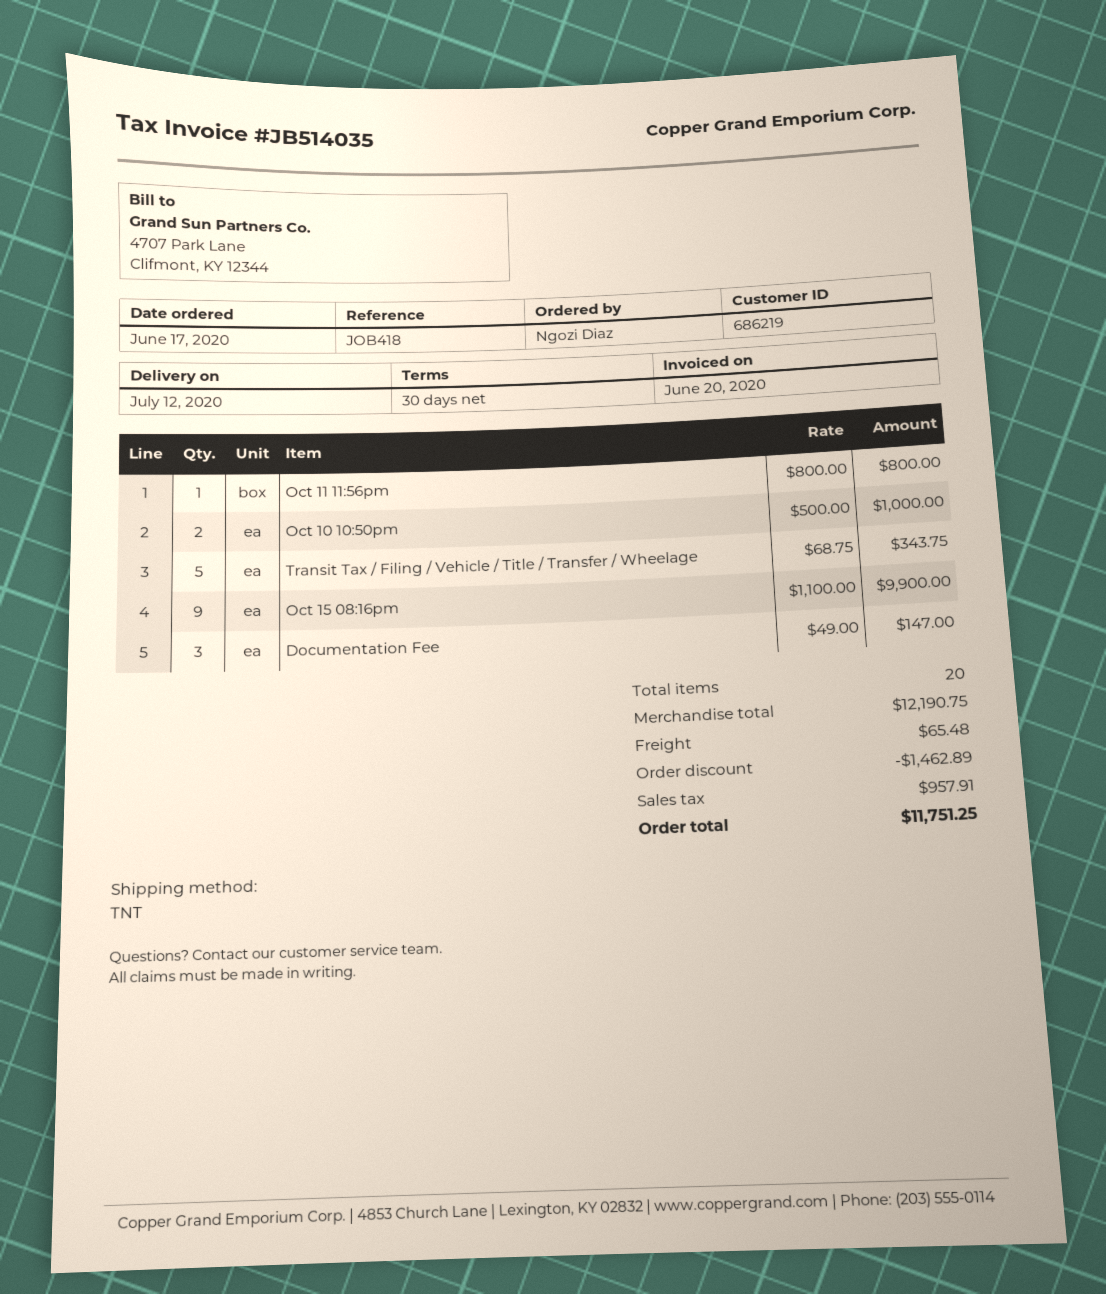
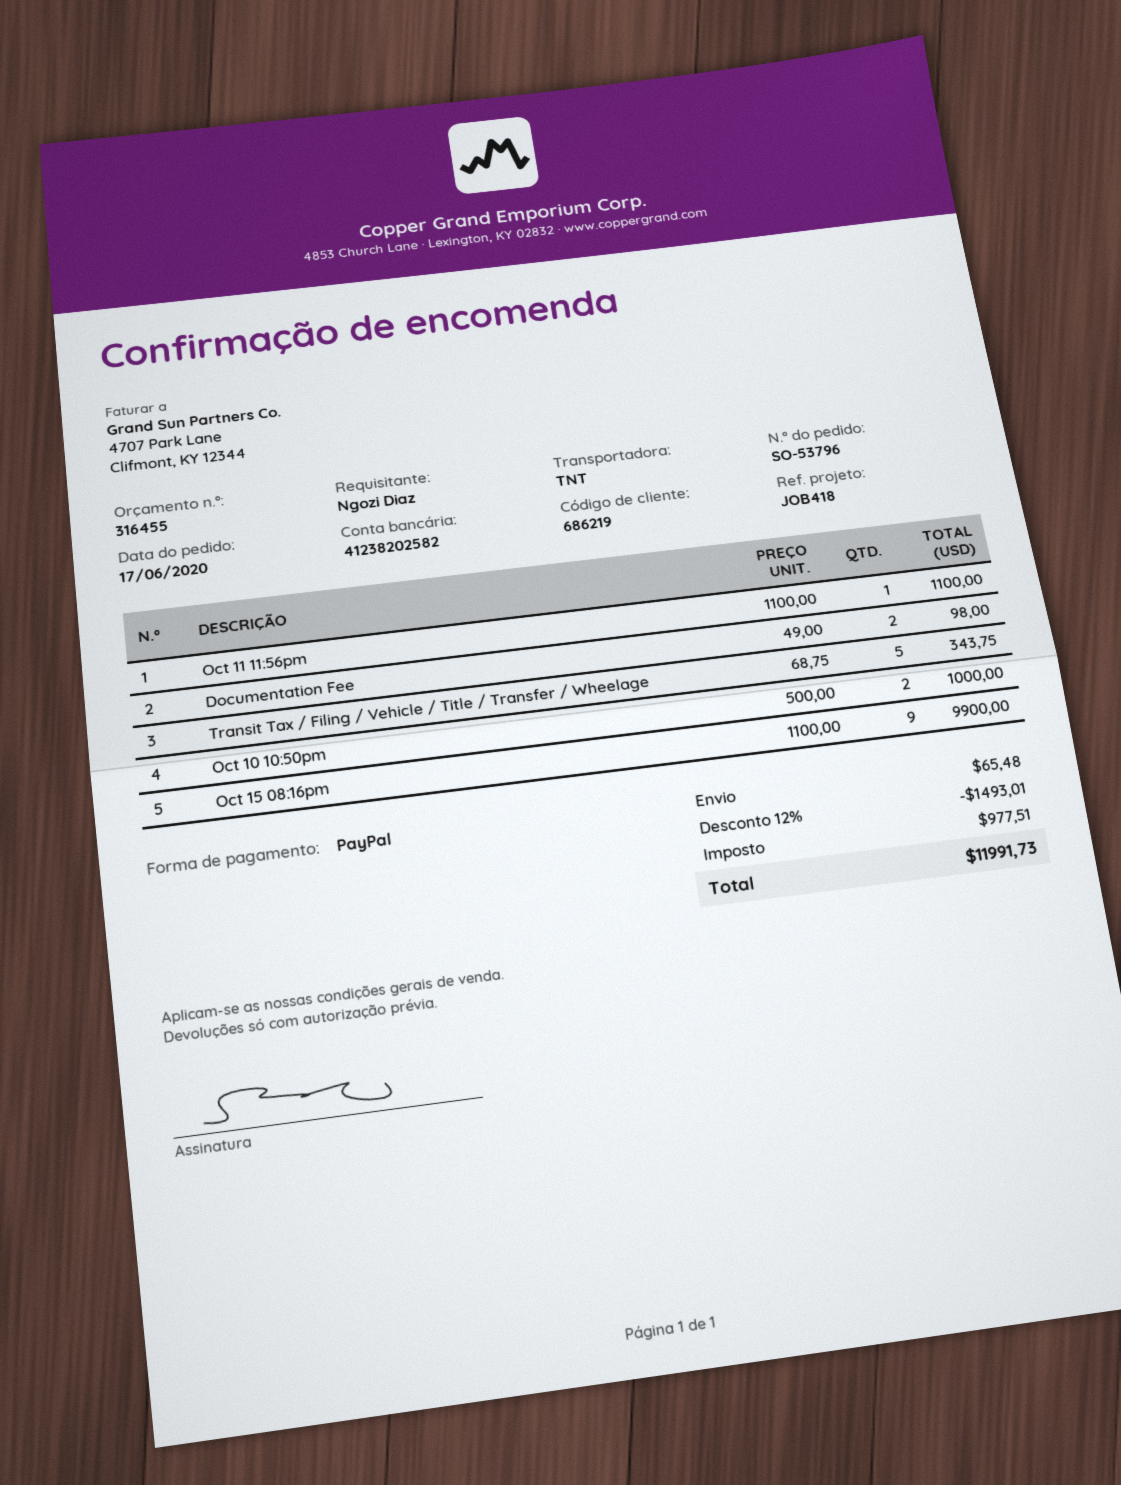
Oct 11 11:56pm: 1 x 800.00 = 800.00 -> 1 x 1100.00 = 1100.00
Documentation Fee: 3 x 49.00 = 147.00 -> 2 x 49.00 = 98.00
discount: 1462.89 -> 1493.01
tax: 957.91 -> 977.51
total: 11751.25 -> 11991.73

